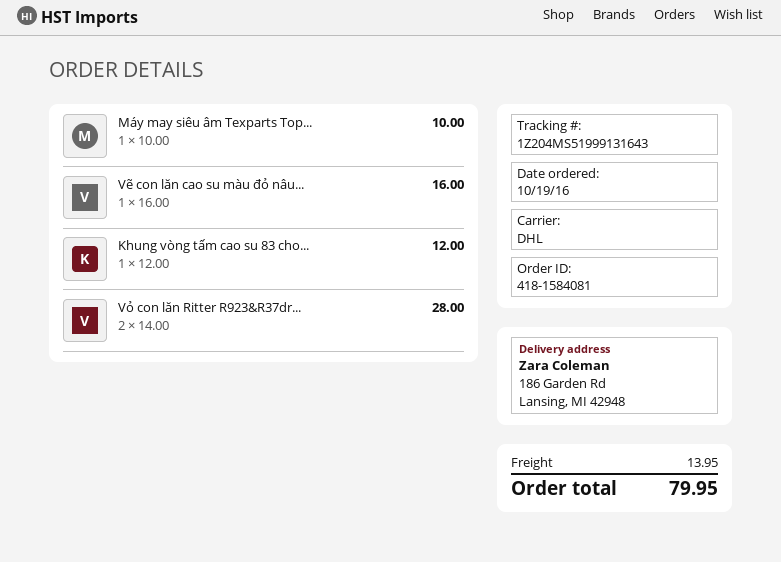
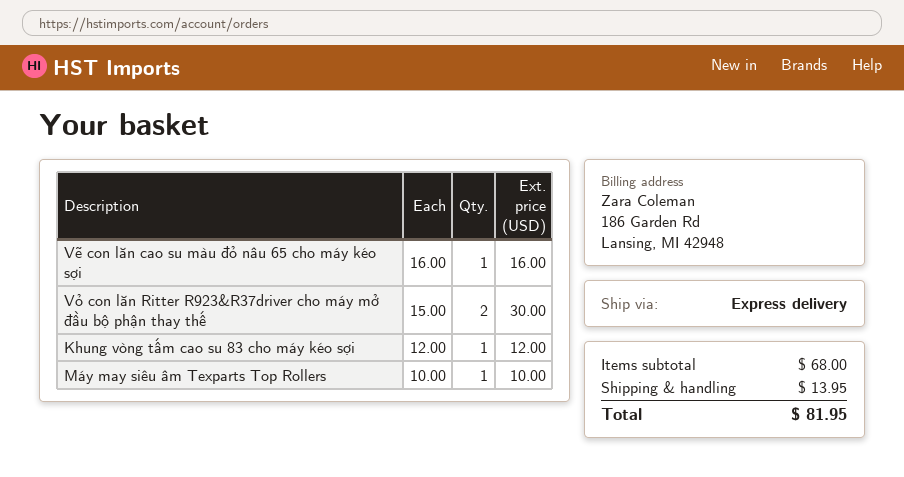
shipping method: DHL -> express
Vỏ con lăn Ritter R923&R37dr...: 2 x 14.00 = 28.00 -> 2 x 15.00 = 30.00
total: 79.95 -> 81.95

